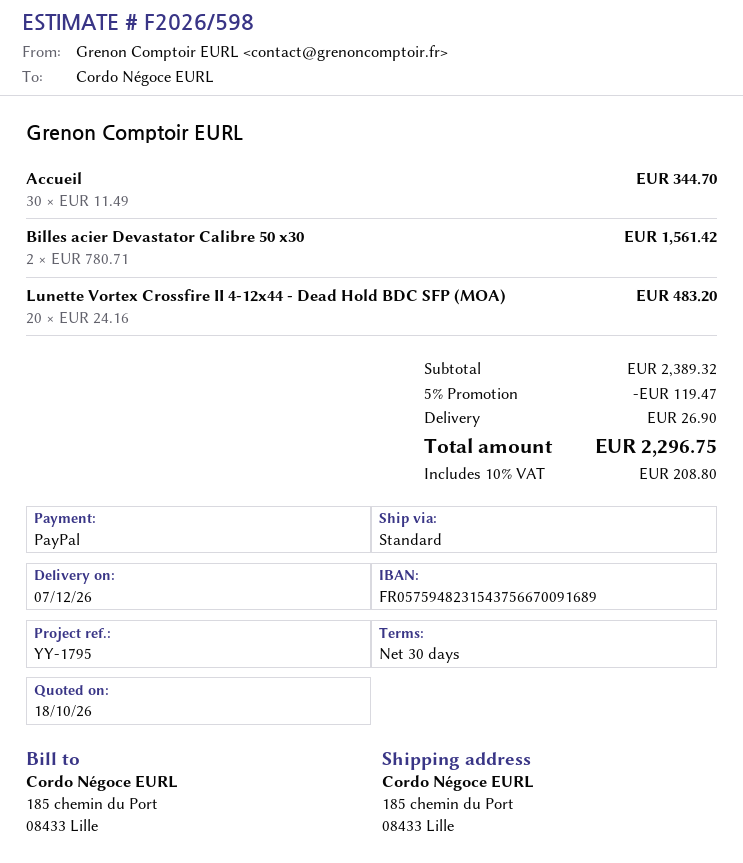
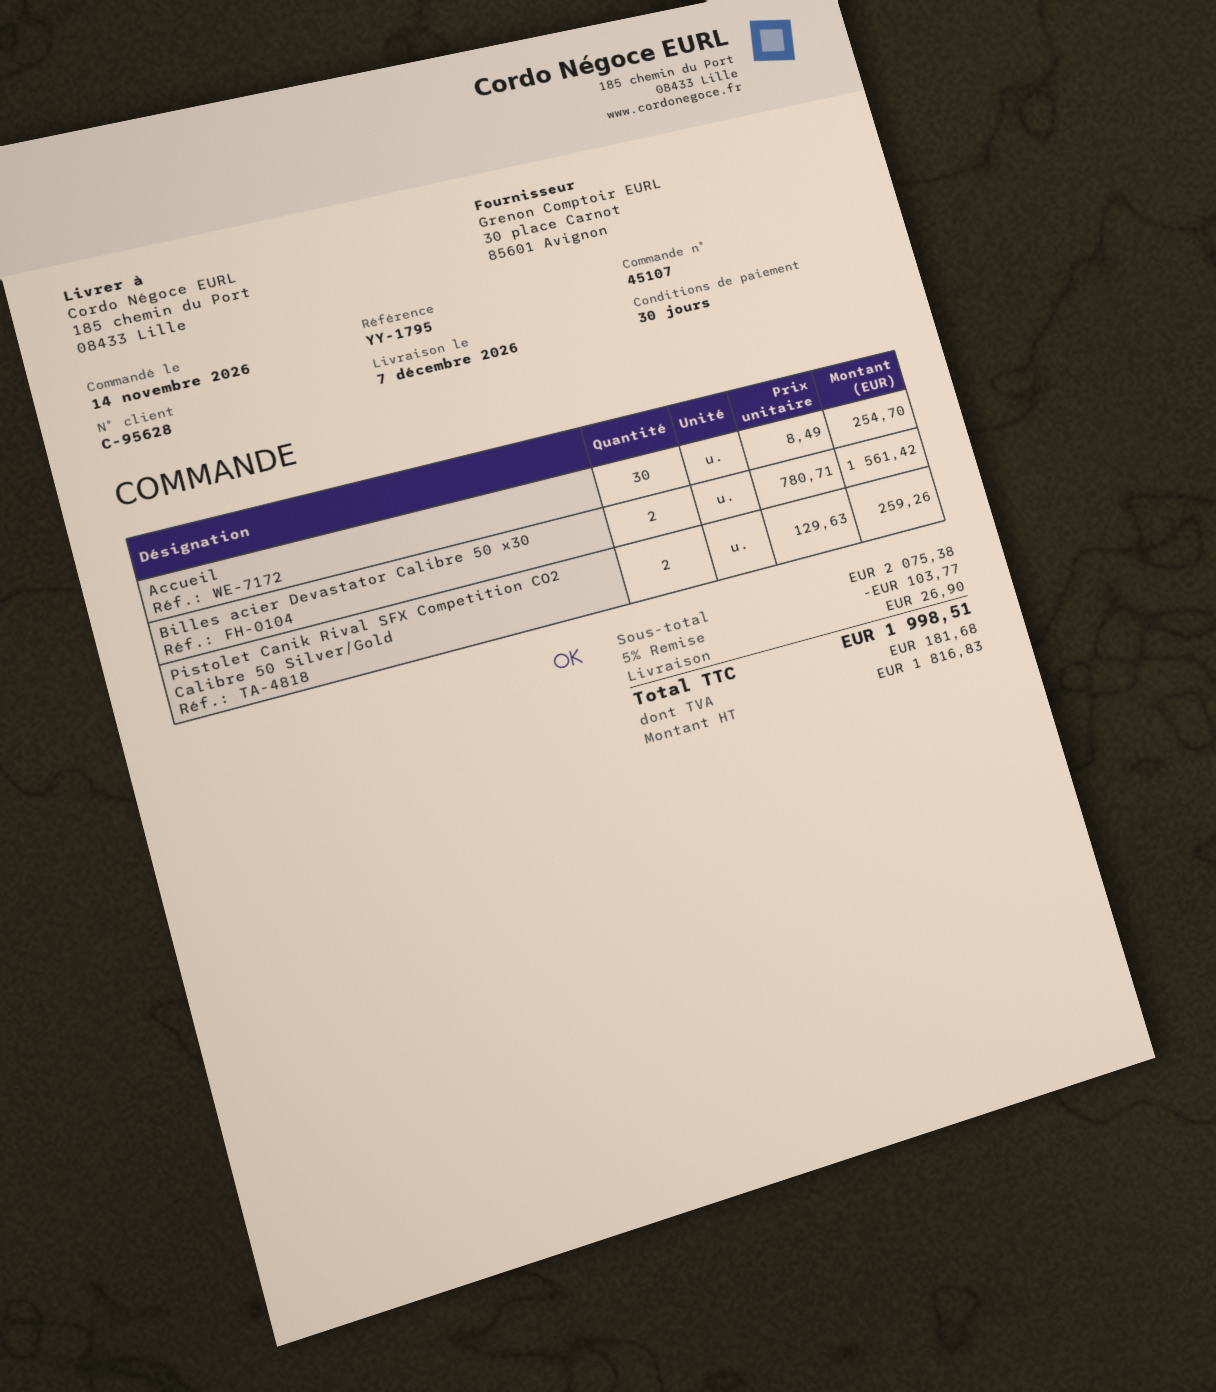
Accueil: 30 x 11.49 = 344.70 -> 30 x 8.49 = 254.70
Lunette Vortex Crossfire II 4-12x44 - Dead Hold BDC SFP (MOA): 20 x 24.16 = 483.20 -> none
Pistolet Canik Rival SFX Competition CO2 Calibre 50 Silver/Gold: none -> 2 x 129.63 = 259.26
subtotal: 2389.32 -> 2075.38
discount: 5% = 119.47 -> 5% = 103.77
tax: 208.80 -> 181.68
total: 2296.75 -> 1998.51

